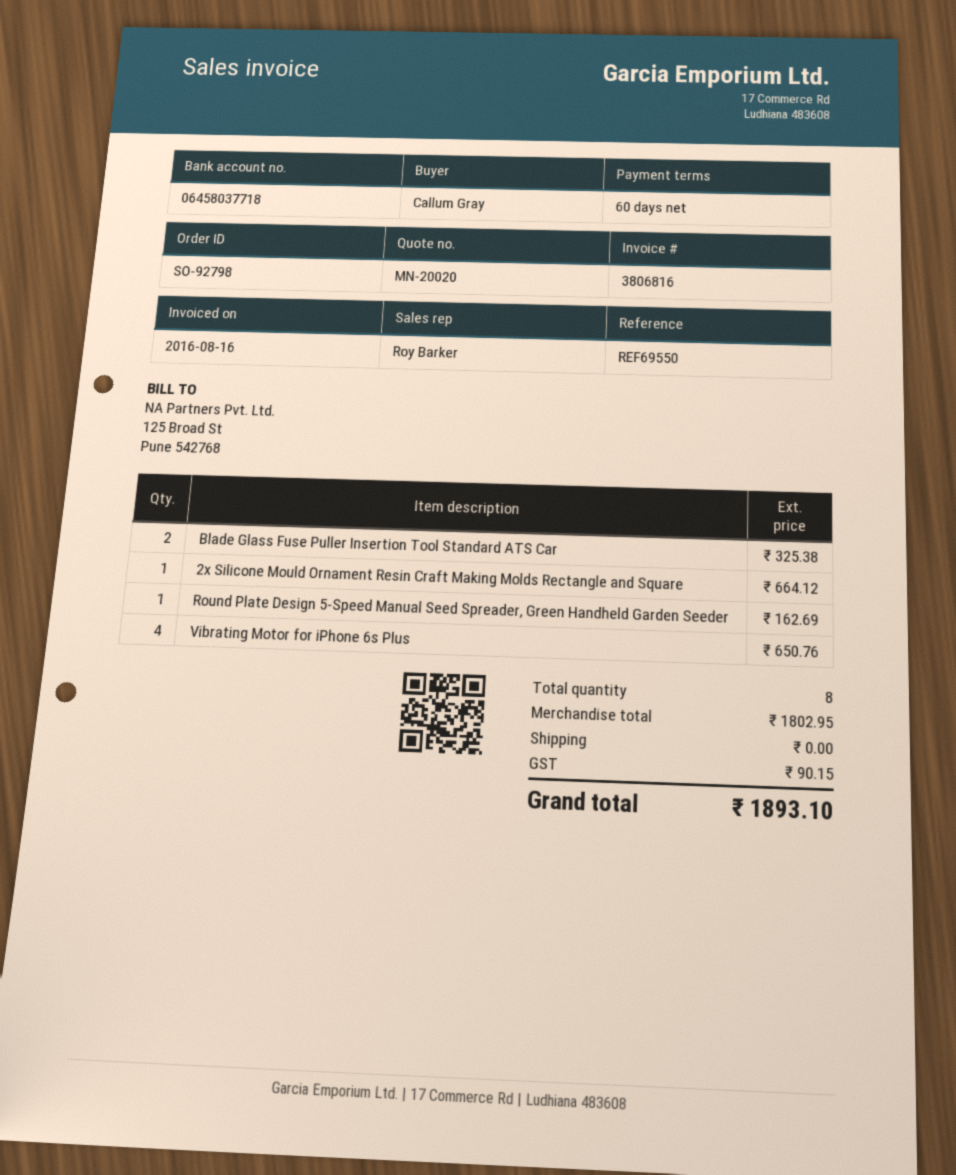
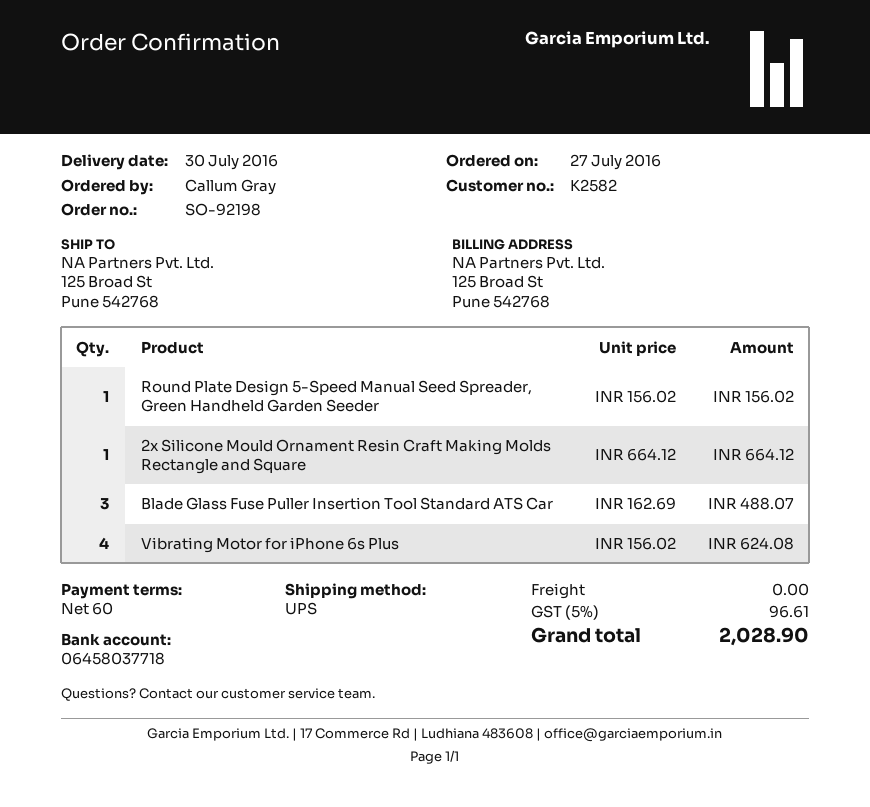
order number: SO-92798 -> SO-92198
Blade Glass Fuse Puller Insertion Tool Standard ATS Car: 2 for 325.38 -> 3 for 488.07
Round Plate Design 5-Speed Manual Seed Spreader, Green Handheld Garden Seeder: 1 for 162.69 -> 1 for 156.02
Vibrating Motor for iPhone 6s Plus: 4 for 650.76 -> 4 for 624.08
tax: 90.15 -> 96.61
total: 1893.10 -> 2028.90

